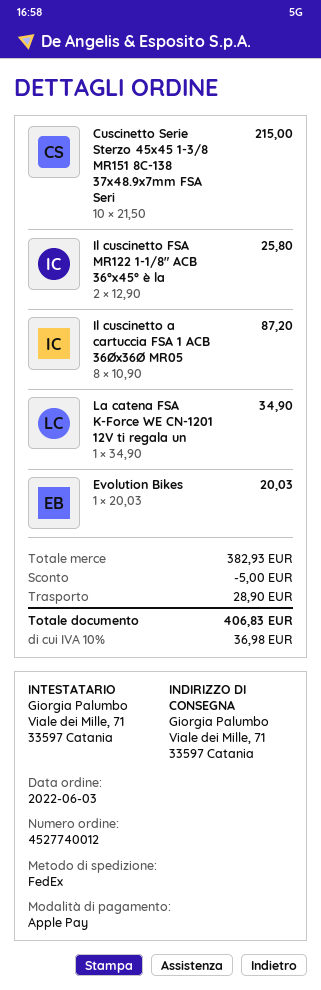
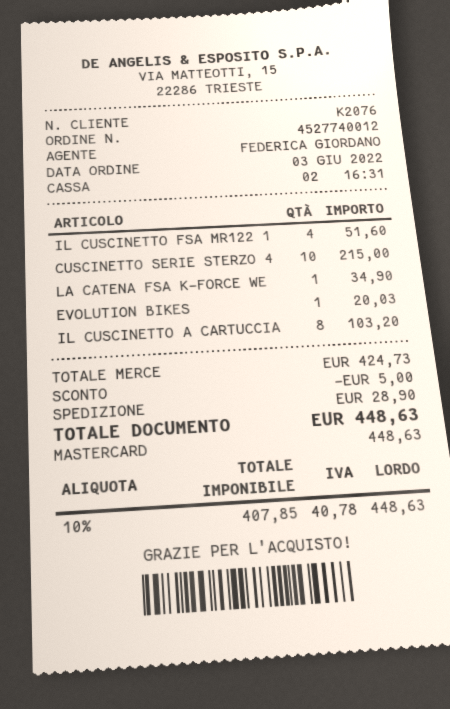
payment method: Apple Pay -> Mastercard
Il cuscinetto FSA MR122 1-1/8" ACB 36°x45° è la: 2 for 25.80 -> 4 for 51.60
Il cuscinetto a cartuccia FSA 1 ACB 36Øx36Ø MR05: 8 for 87.20 -> 8 for 103.20
subtotal: 382.93 -> 424.73
tax: 10% = 36.98 -> 10% = 40.78
total: 406.83 -> 448.63

